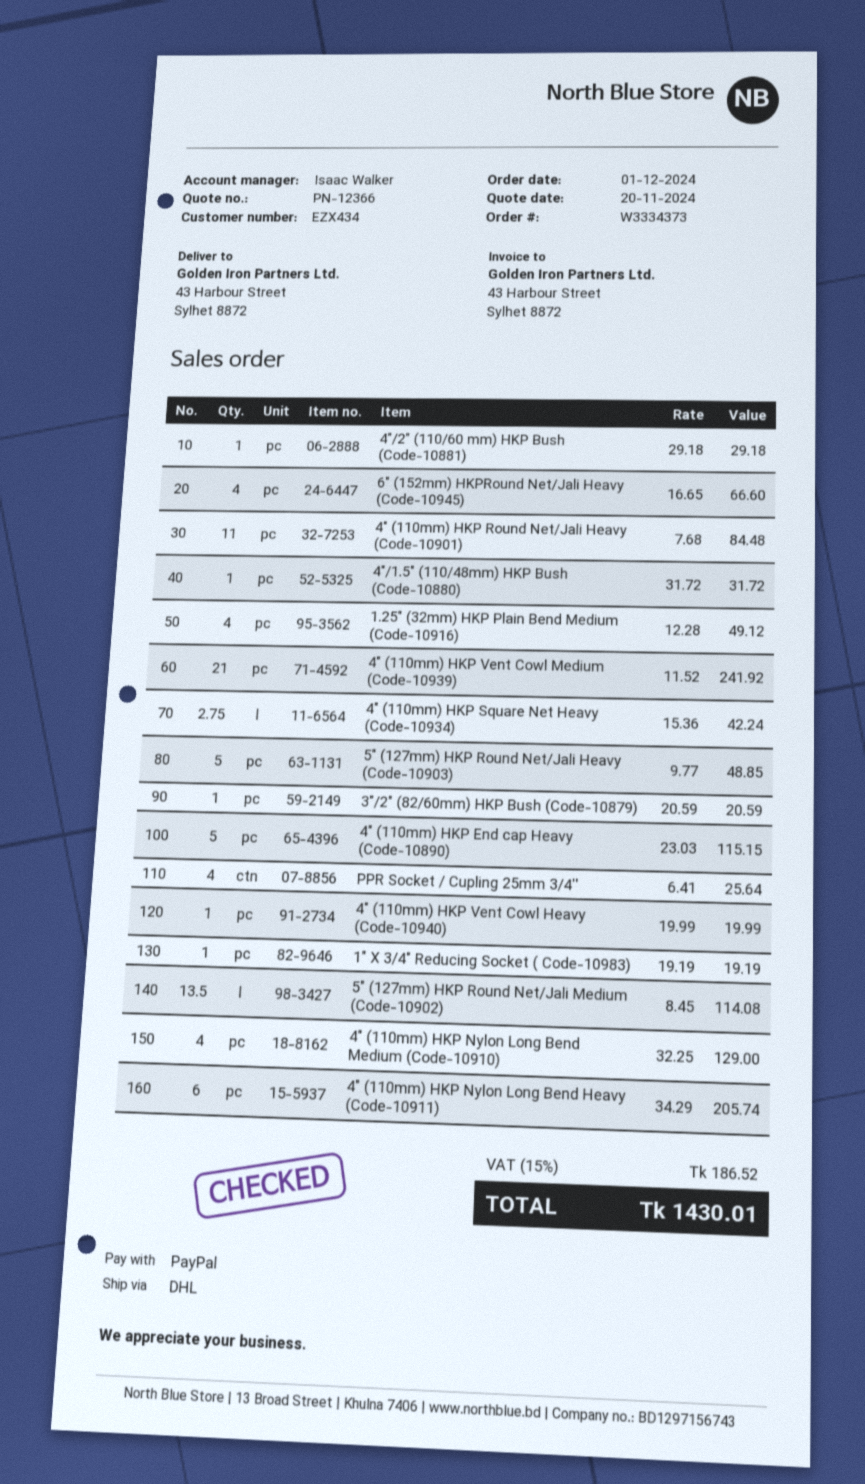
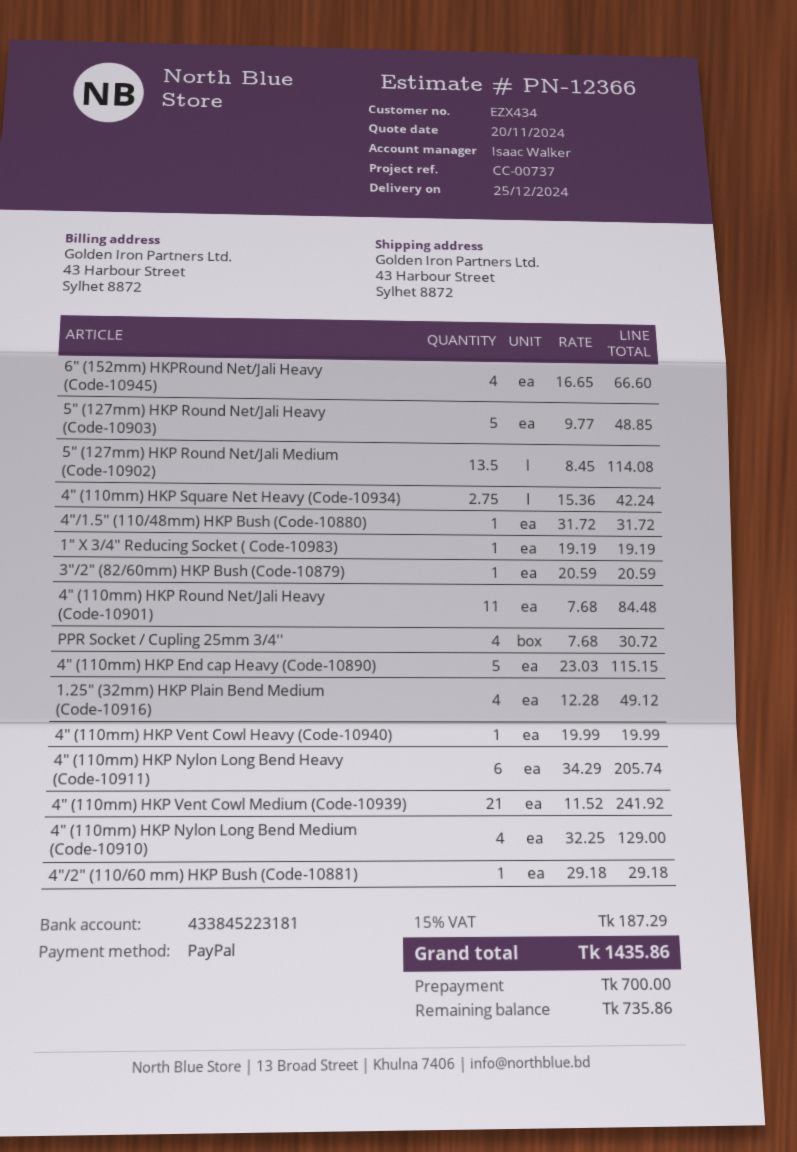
PPR Socket / Cupling 25mm 3/4'': 4 x 6.41 = 25.64 -> 4 x 7.68 = 30.72
tax: 15% = 186.52 -> 15% = 187.29
total: 1430.01 -> 1435.86

